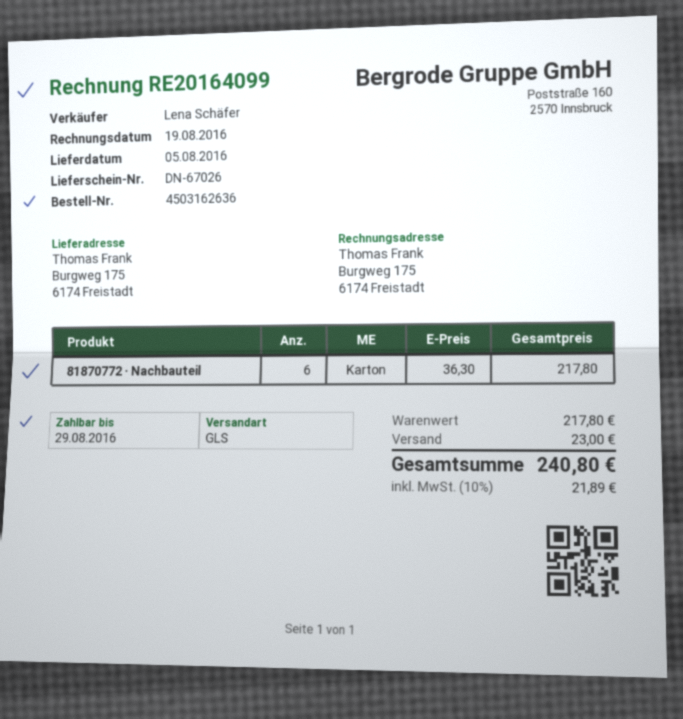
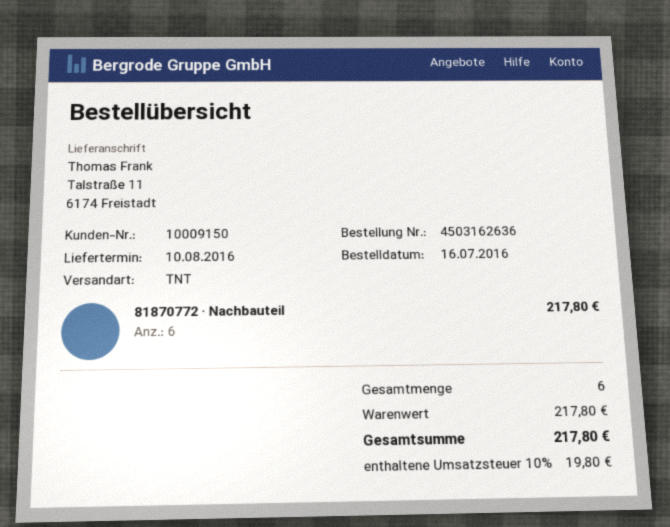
delivery date: 2016-08-05 -> 2016-08-10
shipping method: GLS -> TNT
ship to: Burgweg 175, 6174 Freistadt -> Talstraße 11, 6174 Freistadt
shipping: 23.00 -> none
tax: 10% = 21.89 -> 10% = 19.80
total: 240.80 -> 217.80

